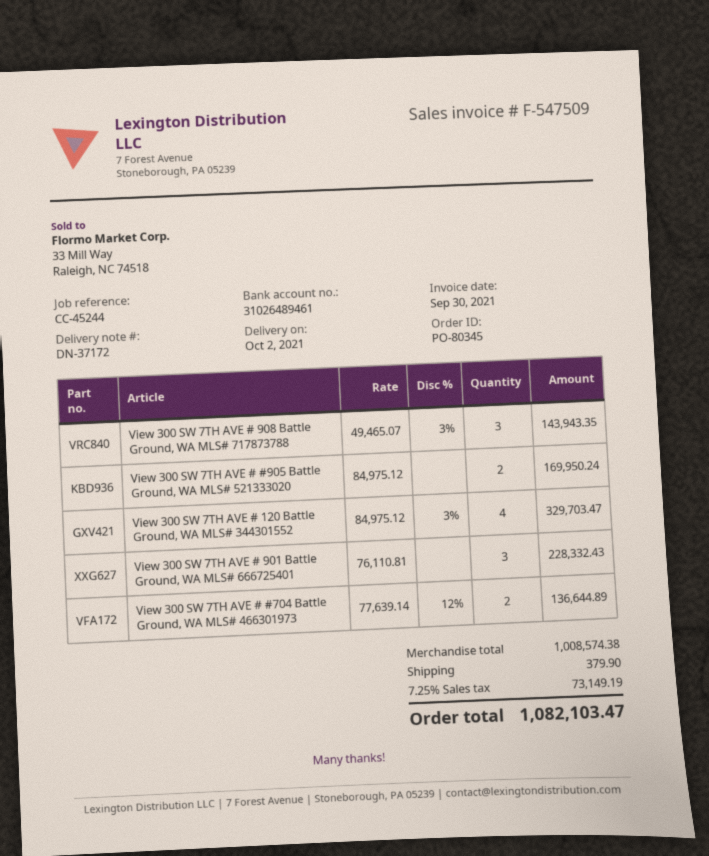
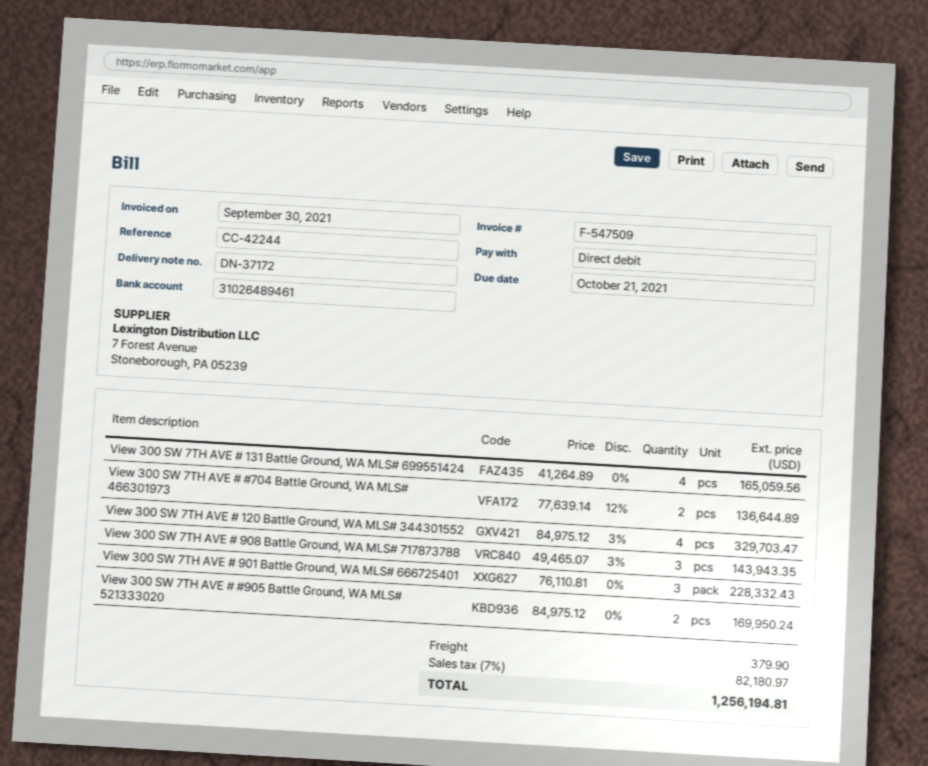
reference: CC-45244 -> CC-42244
View 300 SW 7TH AVE # 131 Battle Ground, WA MLS# 699551424: none -> 4 x 41264.89 = 165059.56
tax: 7.25% = 73149.19 -> 7% = 82180.97
total: 1082103.47 -> 1256194.81

